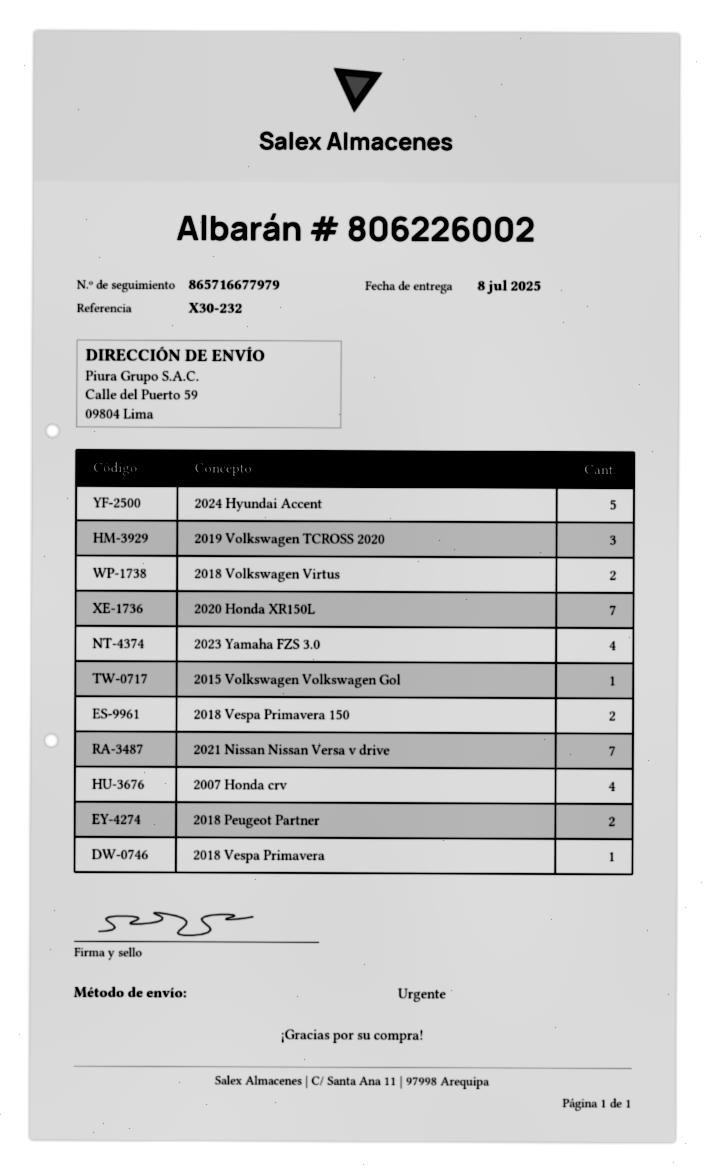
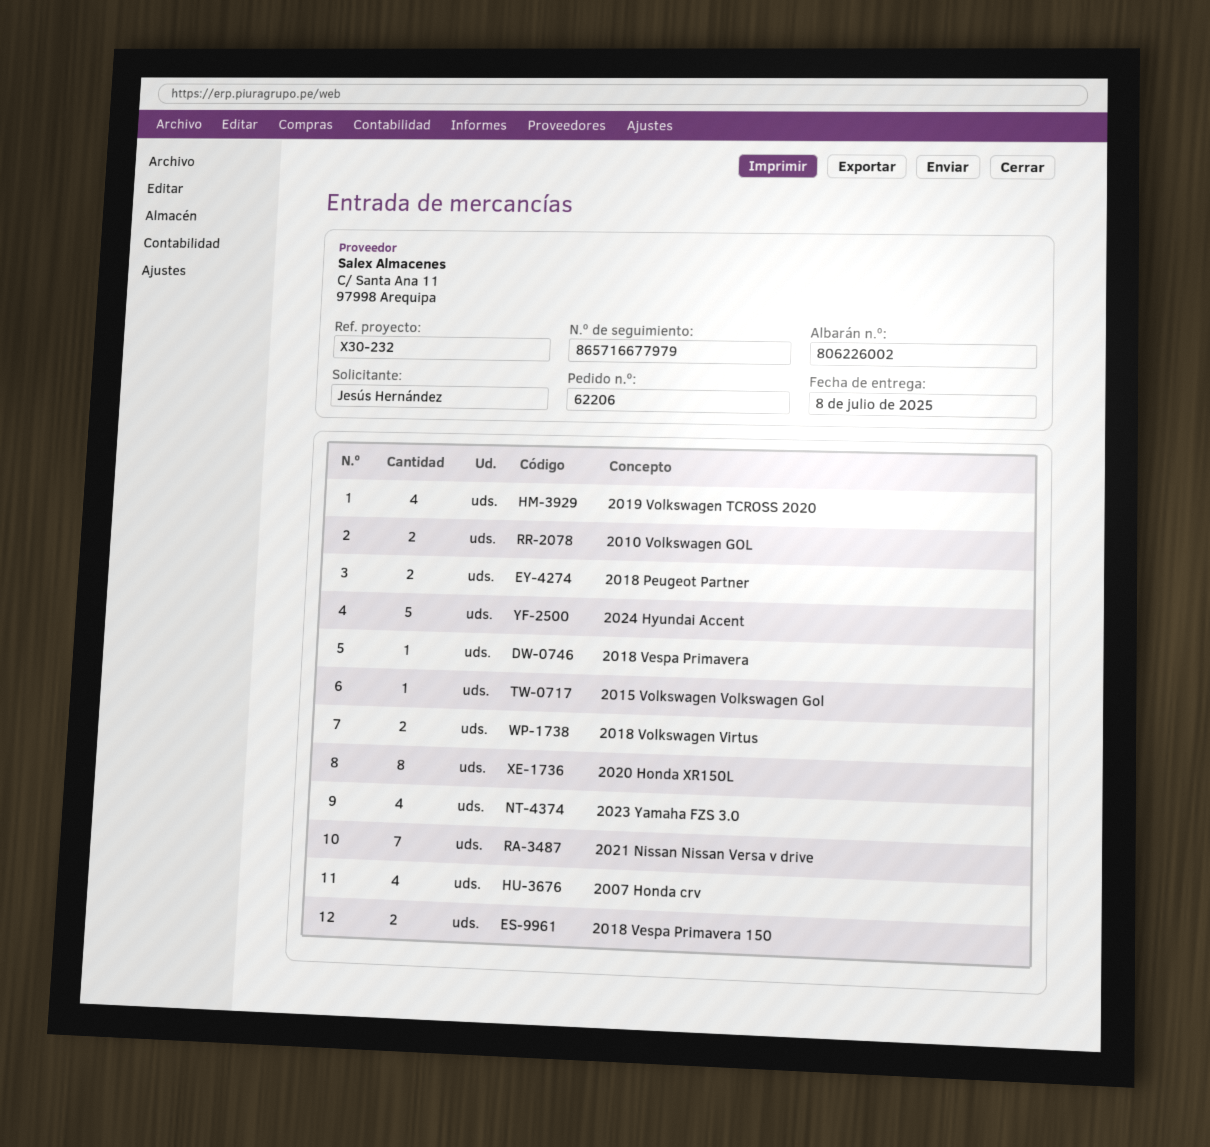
2019 Volkswagen TCROSS 2020: 3 -> 4
2020 Honda XR150L: 7 -> 8
2010 Volkswagen GOL: none -> 2

